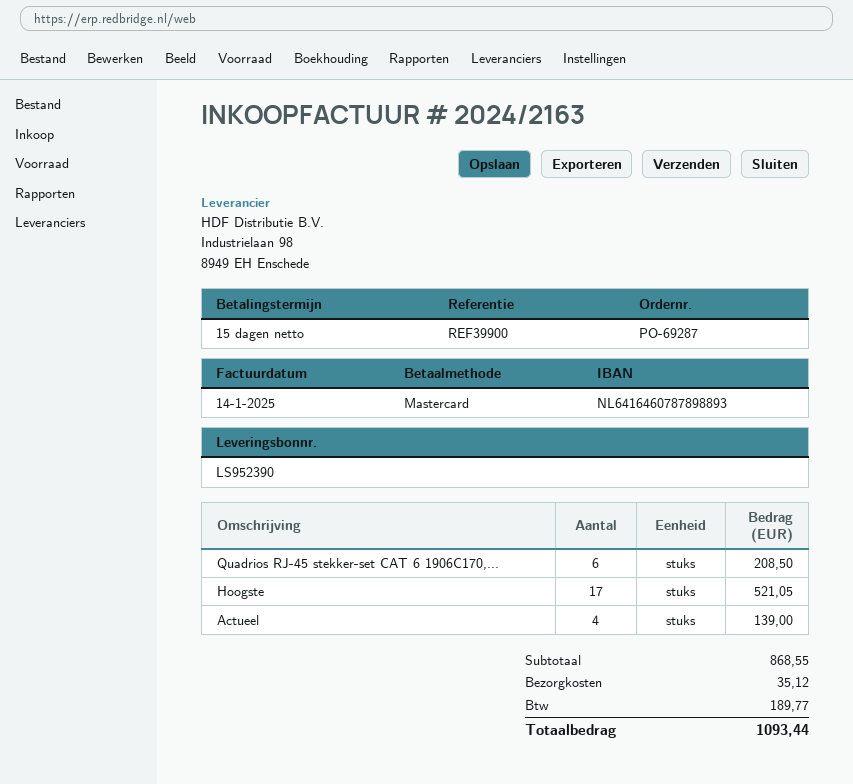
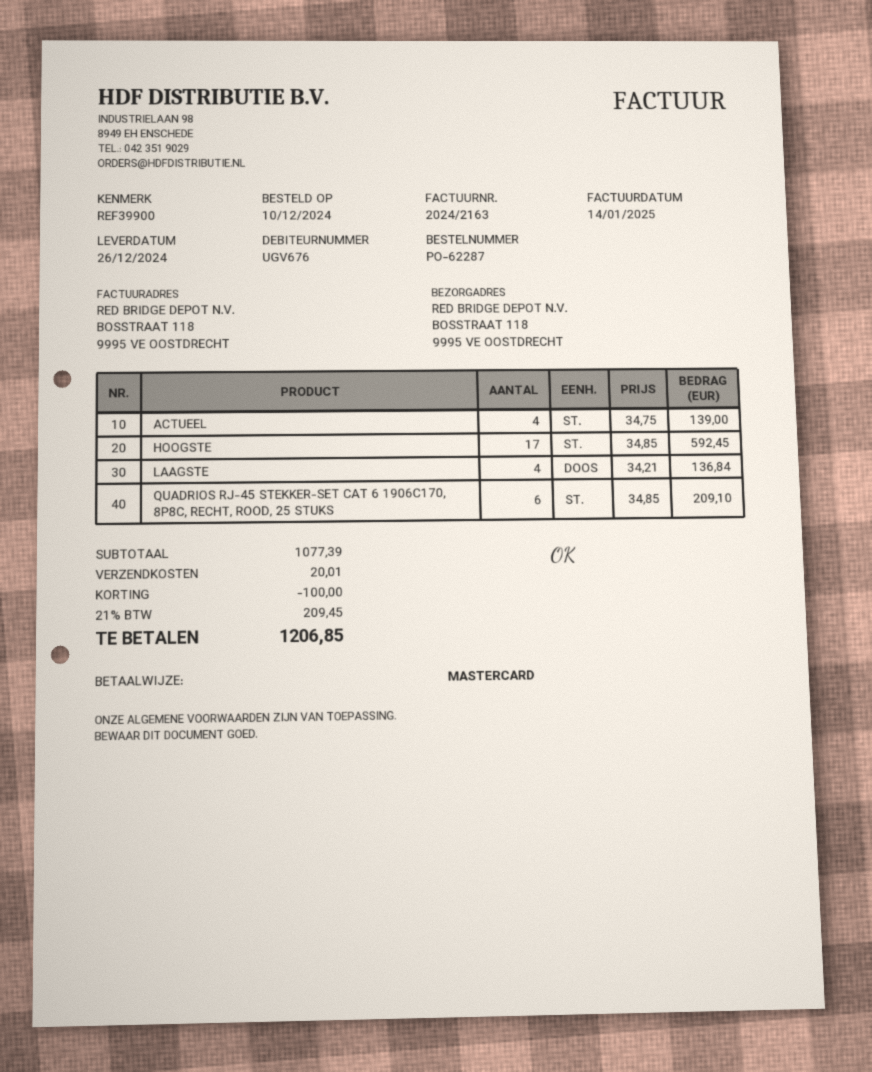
order number: PO-69287 -> PO-62287
Quadrios RJ-45 stekker-set CAT 6 1906C170,...: 6 for 208.50 -> 6 for 209.10
Hoogste: 17 for 521.05 -> 17 for 592.45
LAAGSTE: none -> 4 for 136.84
subtotal: 868.55 -> 1077.39
discount: none -> 100.00
shipping: 35.12 -> 20.01
tax: 189.77 -> 209.45
total: 1093.44 -> 1206.85

